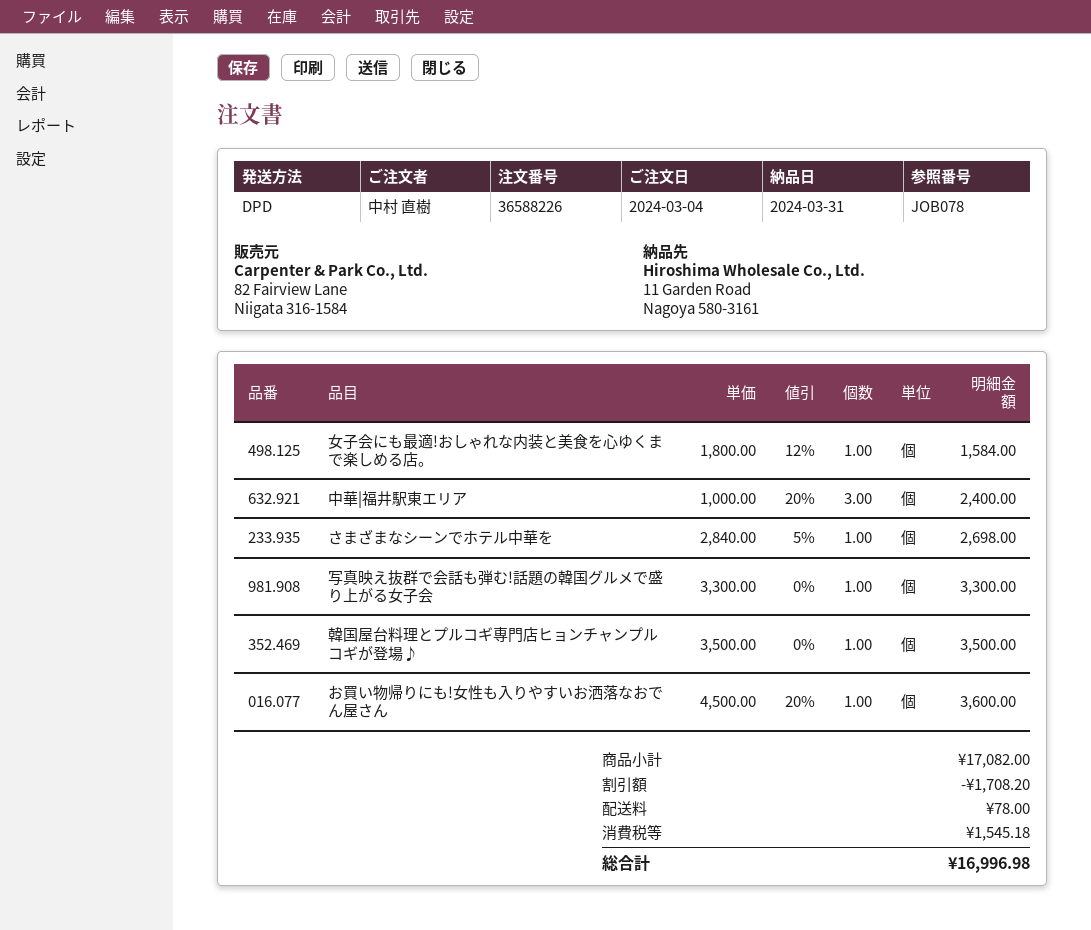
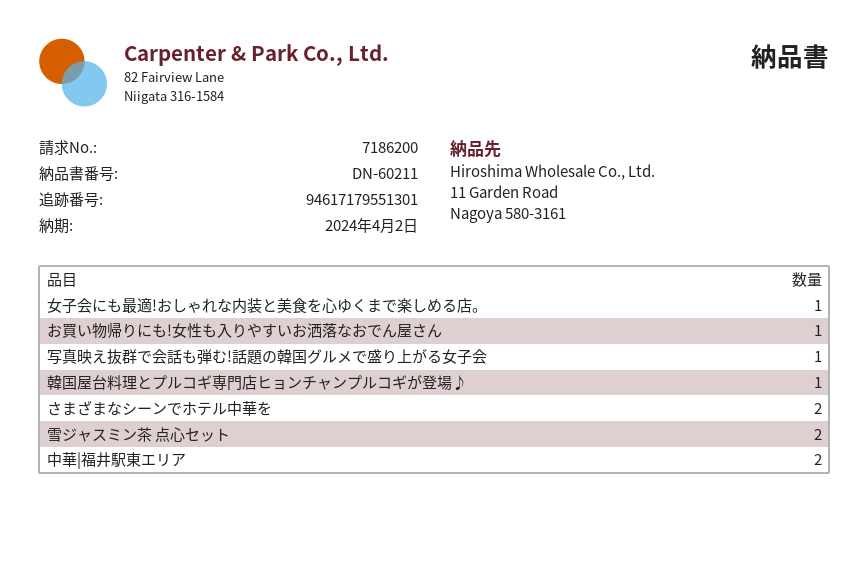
delivery date: 2024-03-31 -> 2024-04-02
中華|福井駅東エリア: 3 -> 2
さまざまなシーンでホテル中華を: 1 -> 2
雪ジャスミン茶 点心セット: none -> 2

